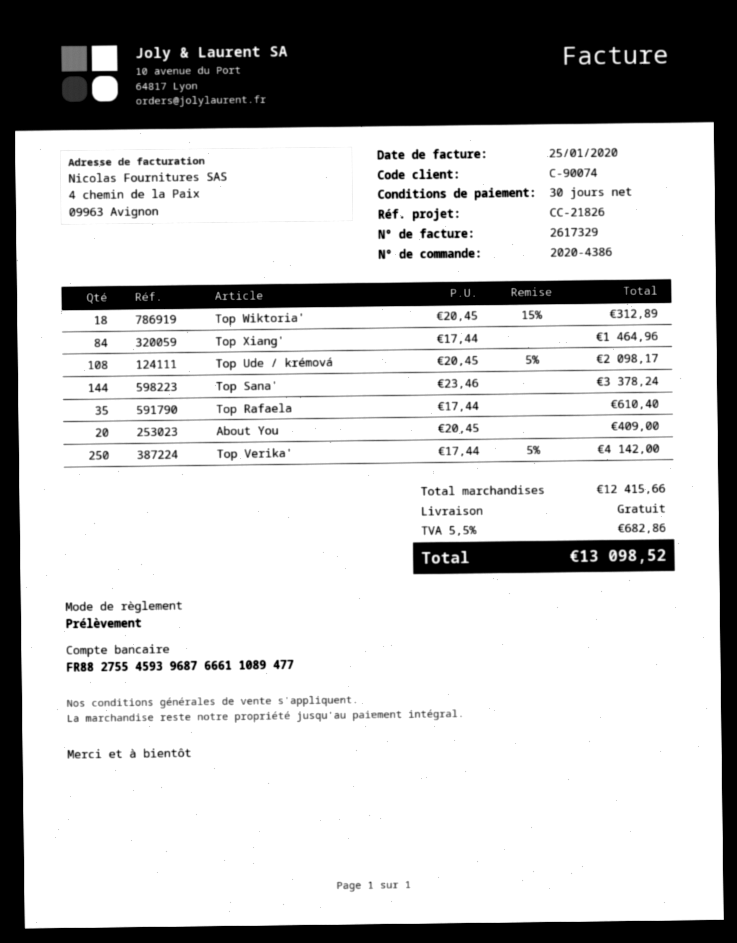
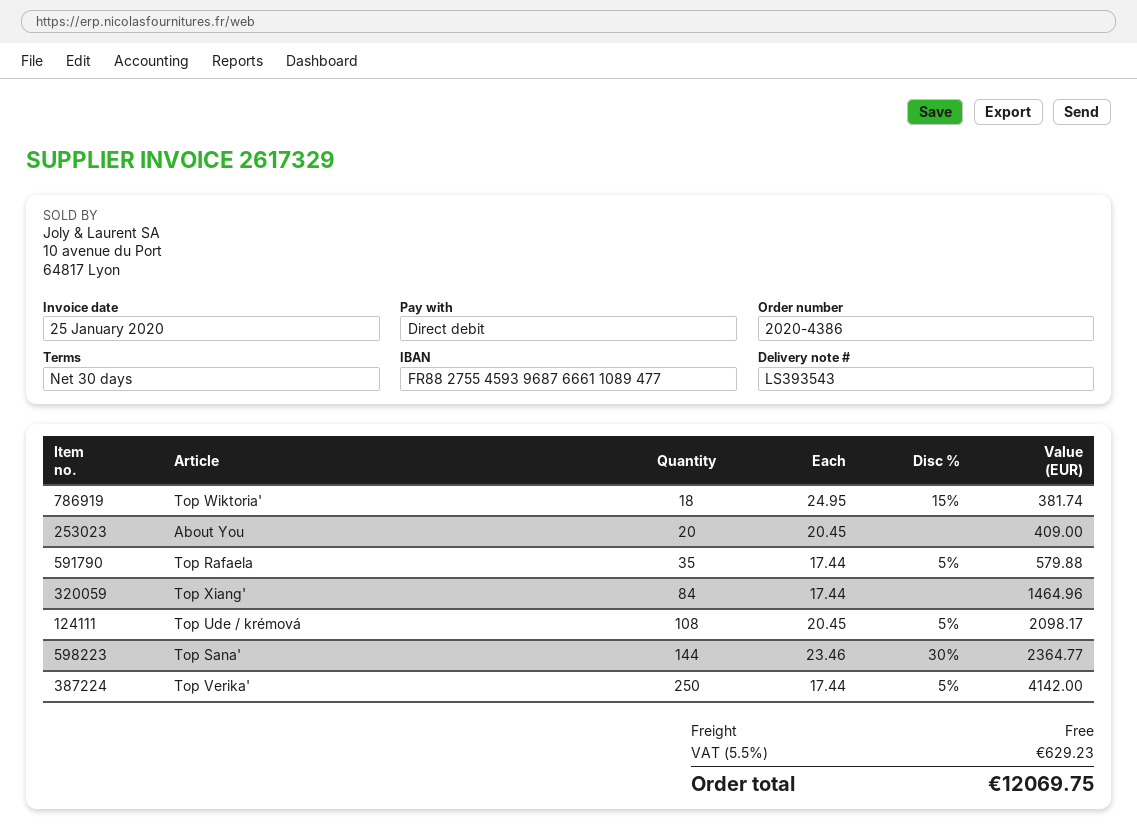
Top Wiktoria': 18 x 20.45 - 15% = 312.89 -> 18 x 24.95 - 15% = 381.74
Top Sana': 144 x 23.46 = 3378.24 -> 144 x 23.46 - 30% = 2364.77
Top Rafaela: 35 x 17.44 = 610.40 -> 35 x 17.44 - 5% = 579.88
tax: 5.5% = 682.86 -> 5.5% = 629.23
total: 13098.52 -> 12069.75

